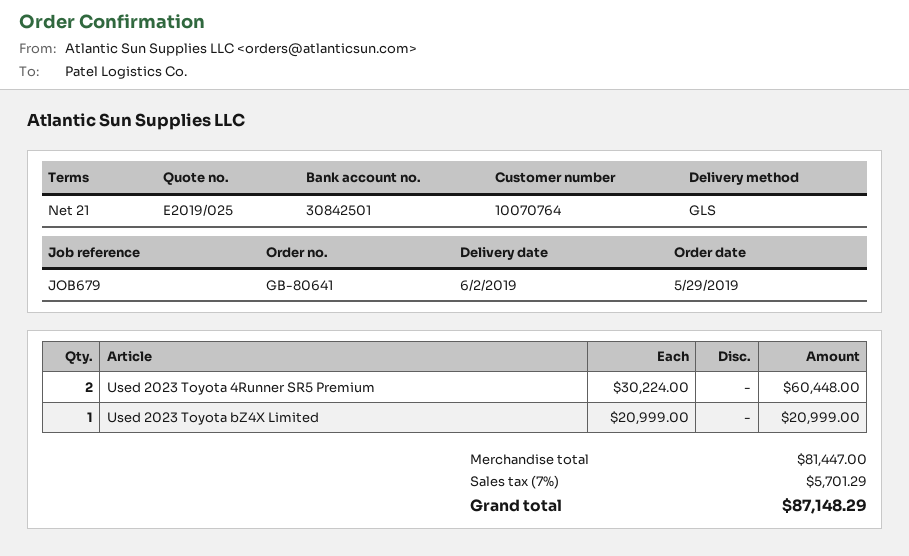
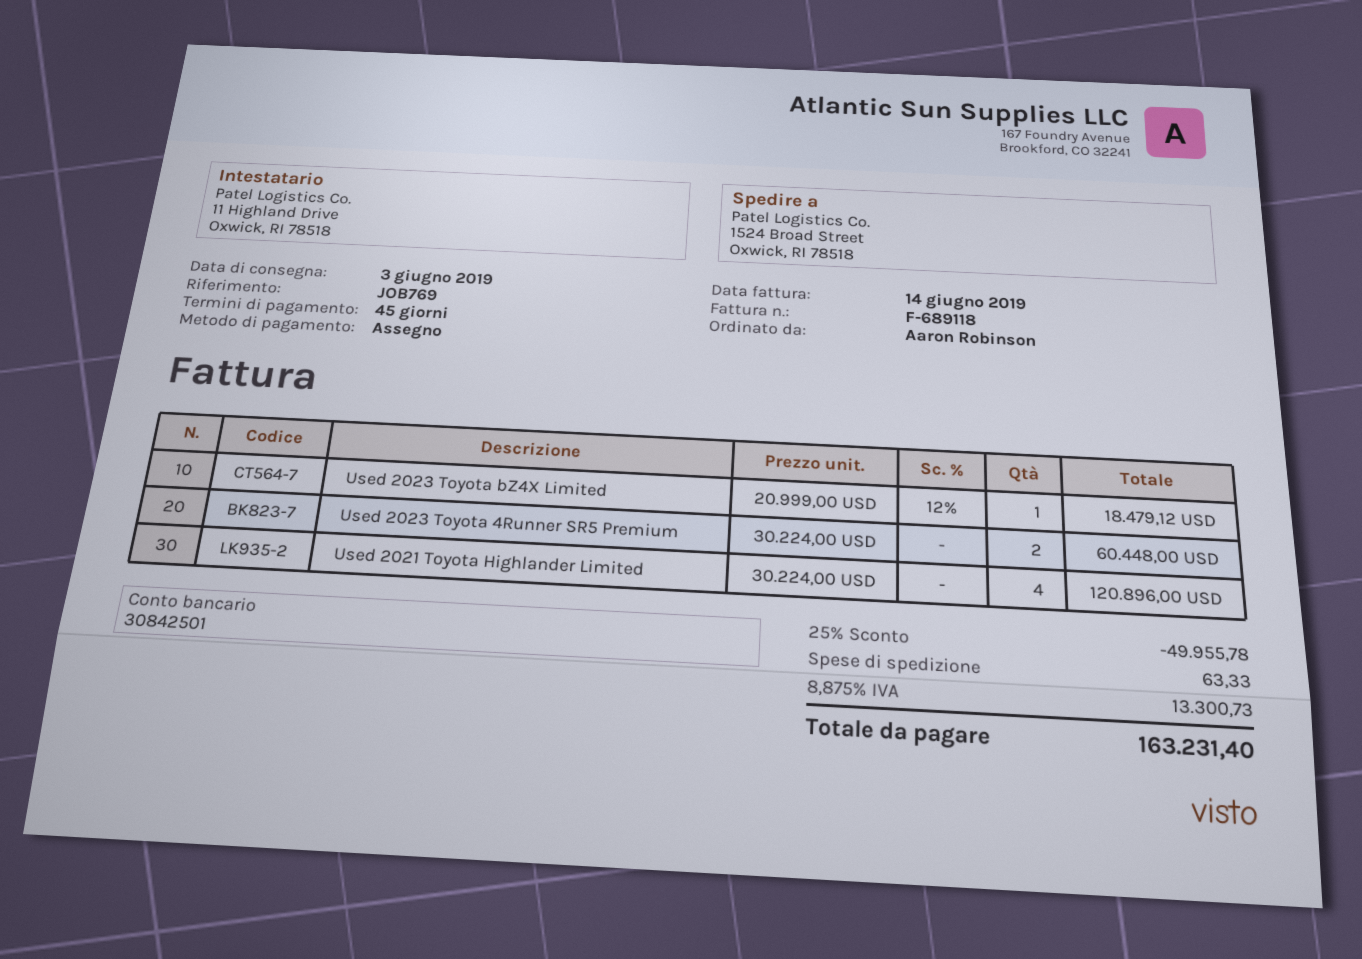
delivery date: 2019-06-02 -> 2019-06-03
payment terms: 21 days -> 45 days
reference: JOB679 -> JOB769
Used 2023 Toyota bZ4X Limited: 1 x 20999.00 = 20999.00 -> 1 x 20999.00 - 12% = 18479.12
Used 2021 Toyota Highlander Limited: none -> 4 x 30224.00 = 120896.00
discount: none -> 25% = 49955.78
shipping: none -> 63.33
tax: 7% = 5701.29 -> 8.875% = 13300.73
total: 87148.29 -> 163231.40

